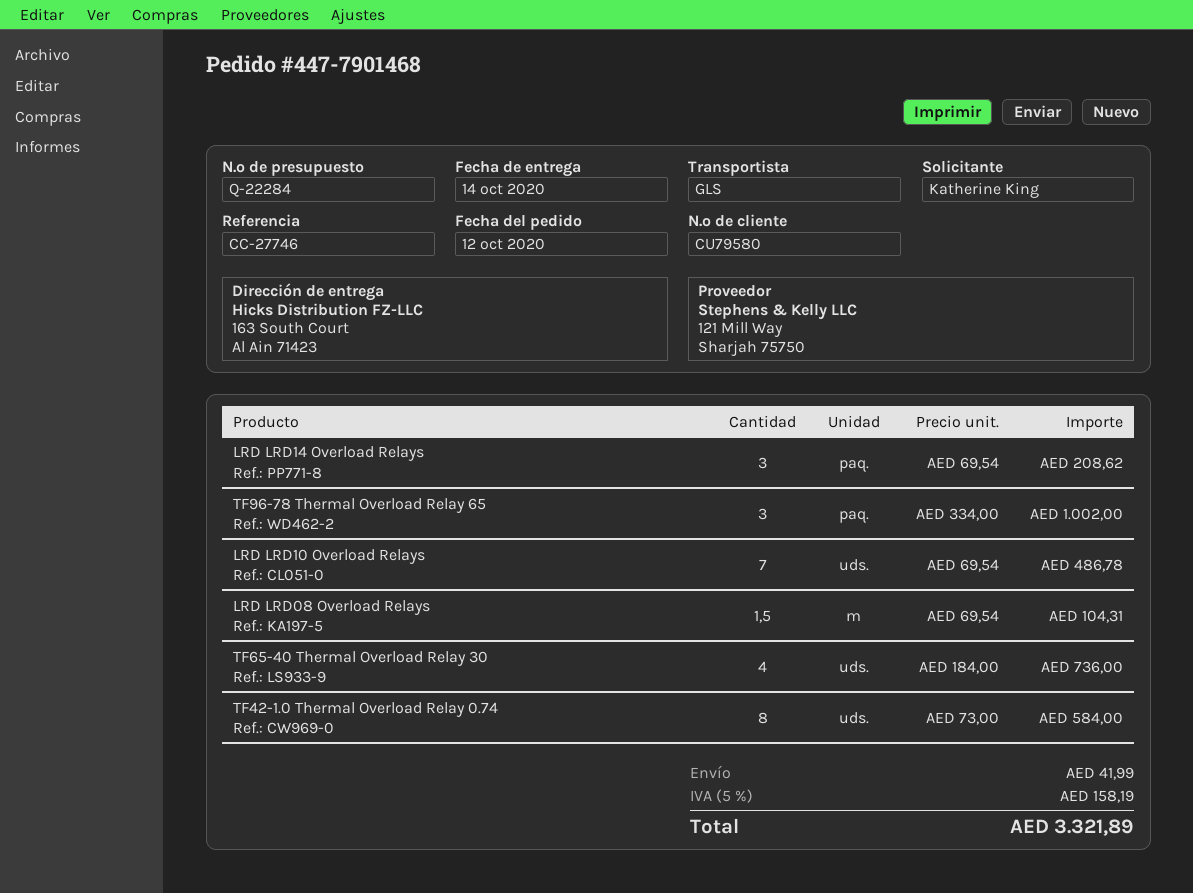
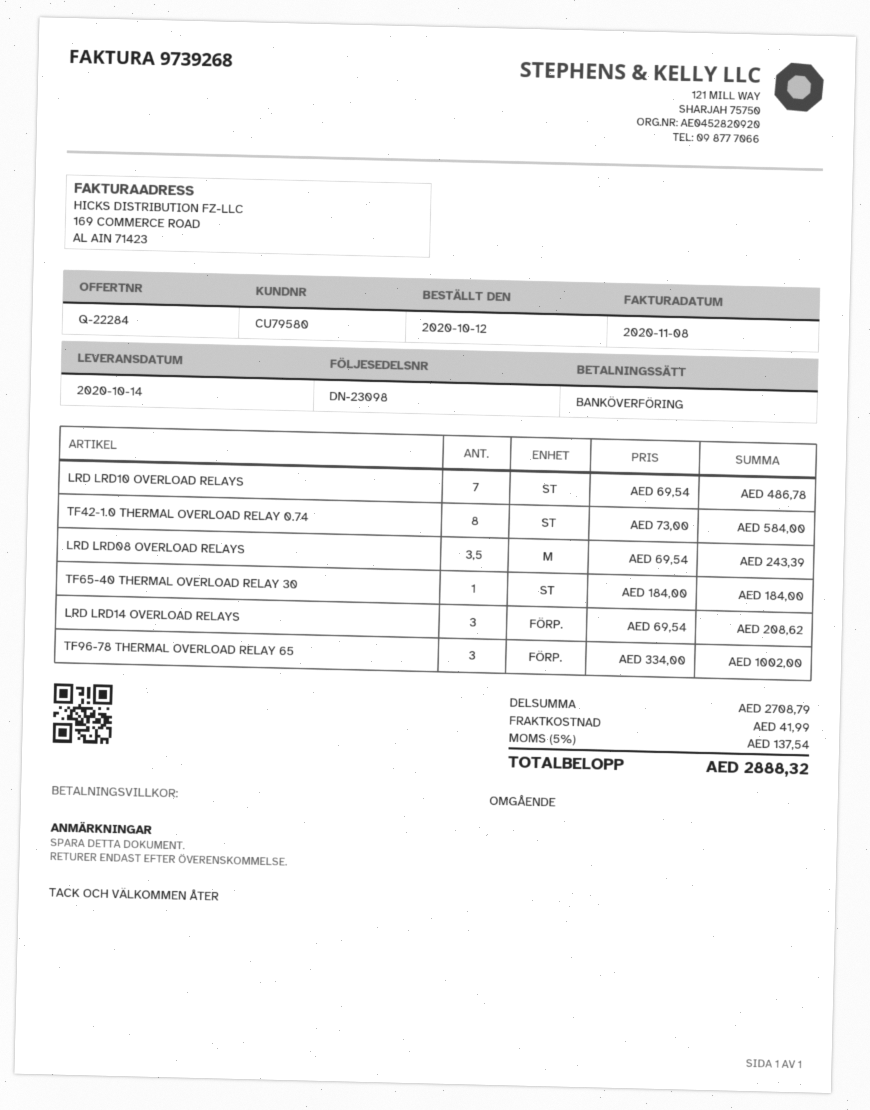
LRD LRD08 Overload Relays: 1.5 x 69.54 = 104.31 -> 3.5 x 69.54 = 243.39
TF65-40 Thermal Overload Relay 30: 4 x 184.00 = 736.00 -> 1 x 184.00 = 184.00
tax: 5% = 158.19 -> 5% = 137.54
total: 3321.89 -> 2888.32

